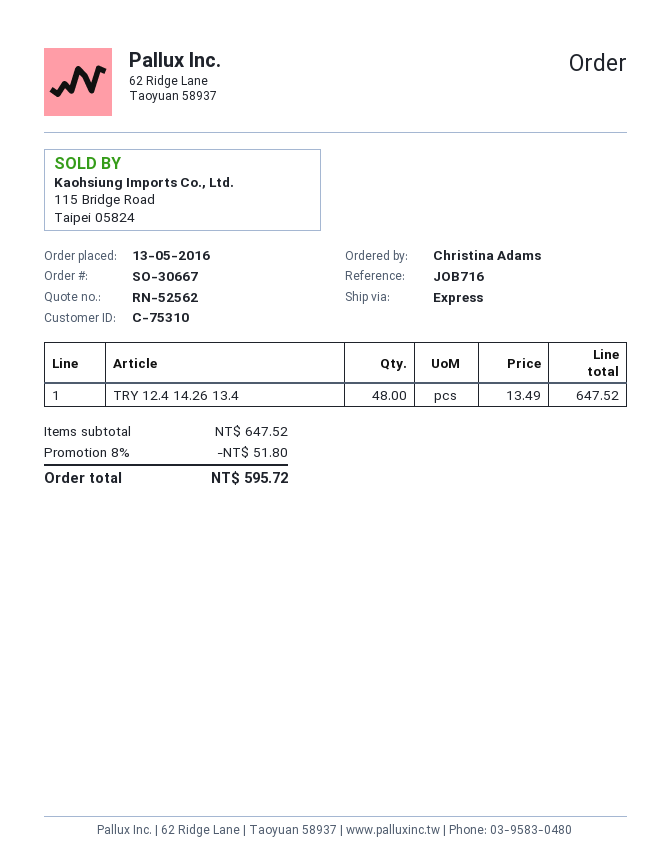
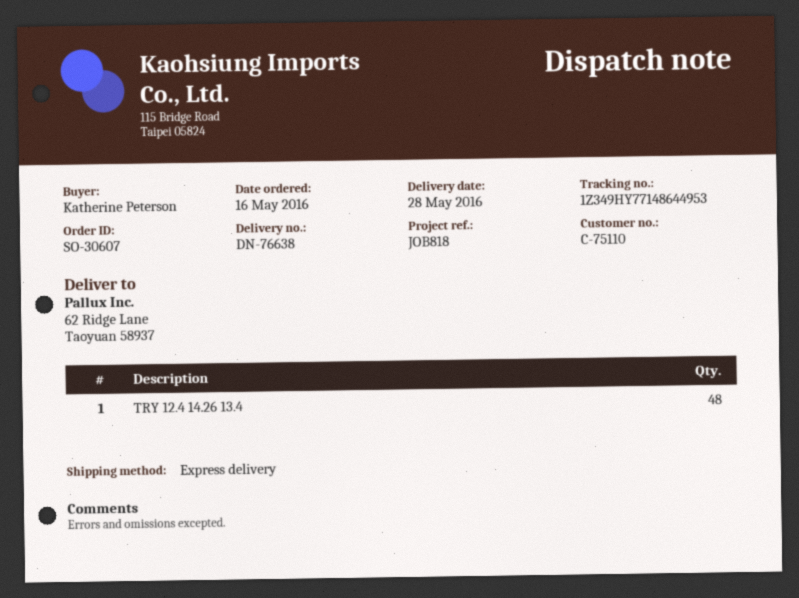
order number: SO-30667 -> SO-30607
order date: 2016-05-13 -> 2016-05-16
customer number: C-75310 -> C-75110
reference: JOB716 -> JOB818
ordered by: Christina Adams -> Katherine Peterson

